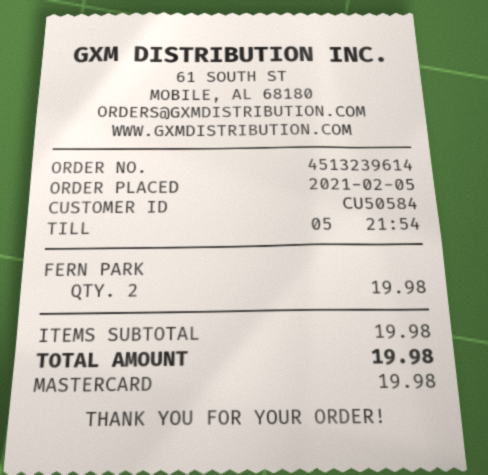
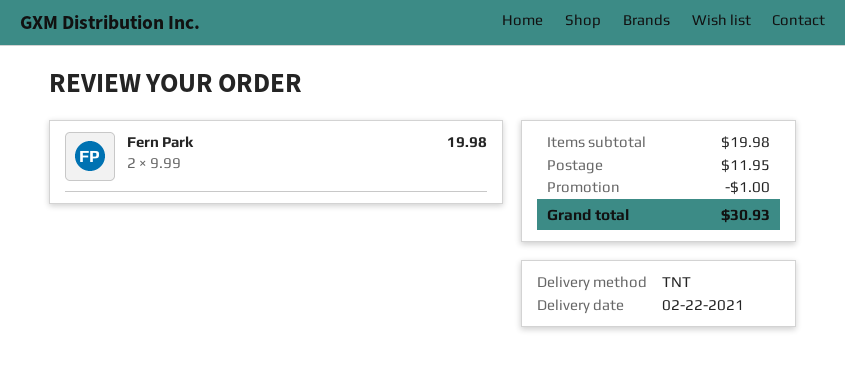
discount: none -> 1.00
shipping: none -> 11.95
total: 19.98 -> 30.93

